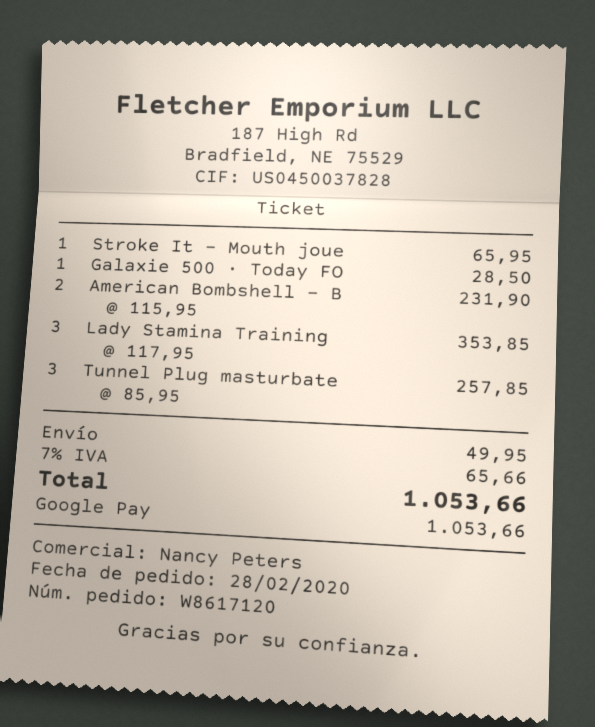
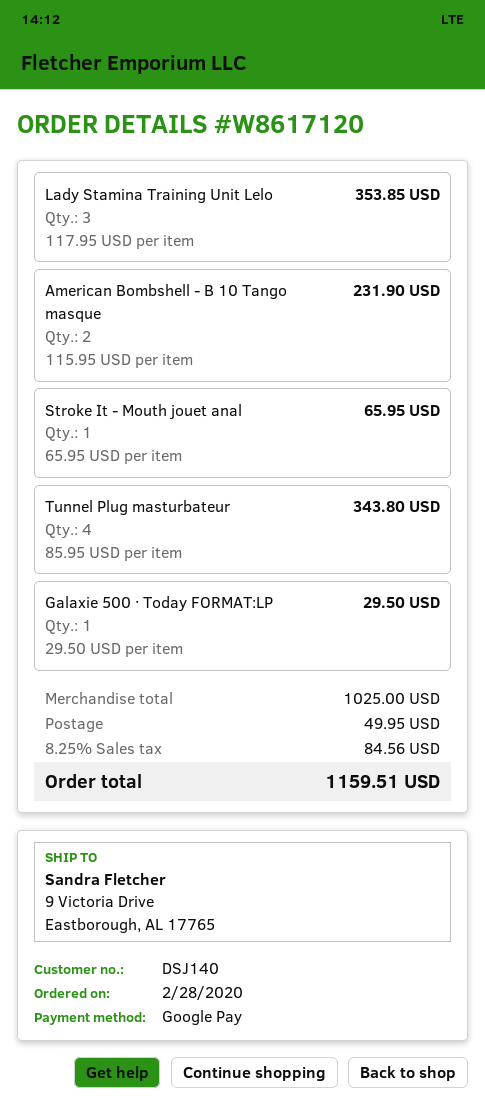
Galaxie 500 · Today FO: 1 x 28.50 = 28.50 -> 1 x 29.50 = 29.50
Tunnel Plug masturbate: 3 x 85.95 = 257.85 -> 4 x 85.95 = 343.80
tax: 7% = 65.66 -> 8.25% = 84.56
total: 1053.66 -> 1159.51

